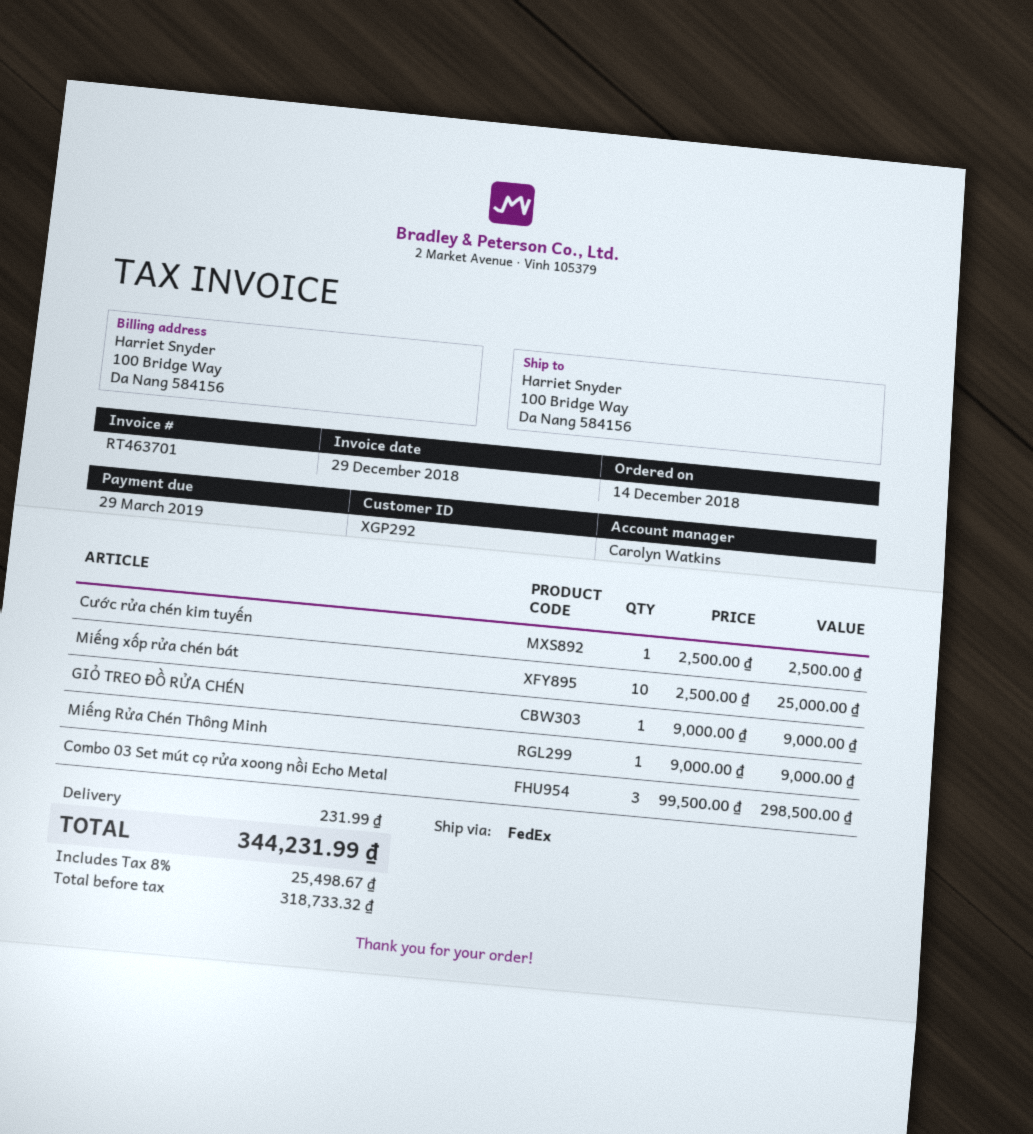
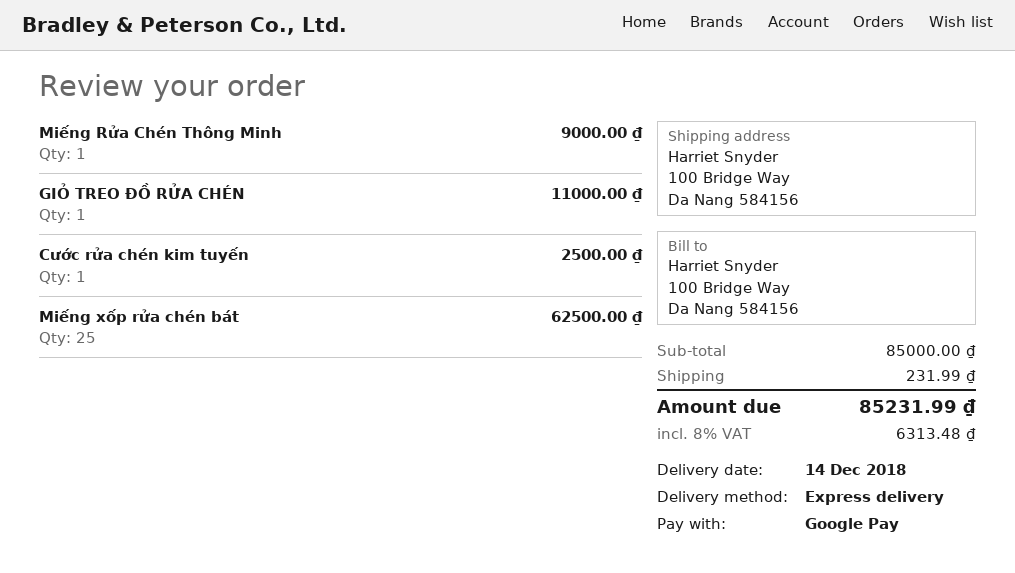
shipping method: FedEx -> express
Miếng xốp rửa chén bát: 10 for 25000.00 -> 25 for 62500.00
GIỎ TREO ĐỒ RỬA CHÉN: 1 for 9000.00 -> 1 for 11000.00
Combo 03 Set mút cọ rửa xoong nồi Echo Metal: 3 for 298500.00 -> none
tax: 8% = 25498.67 -> 8% = 6313.48
total: 344231.99 -> 85231.99

